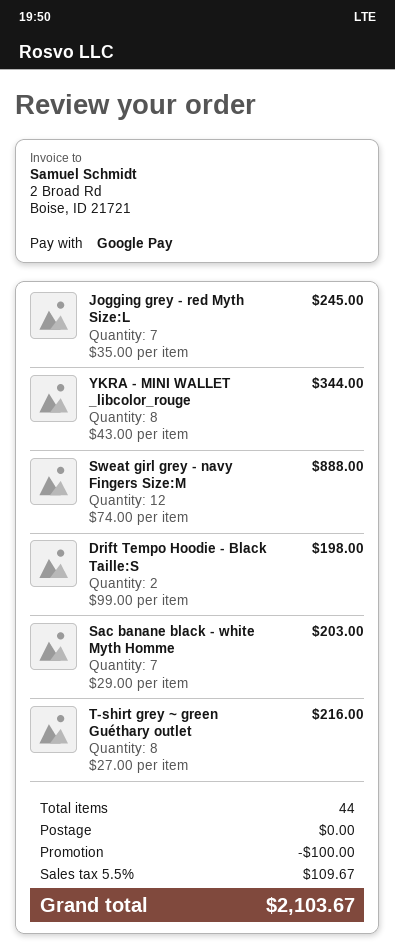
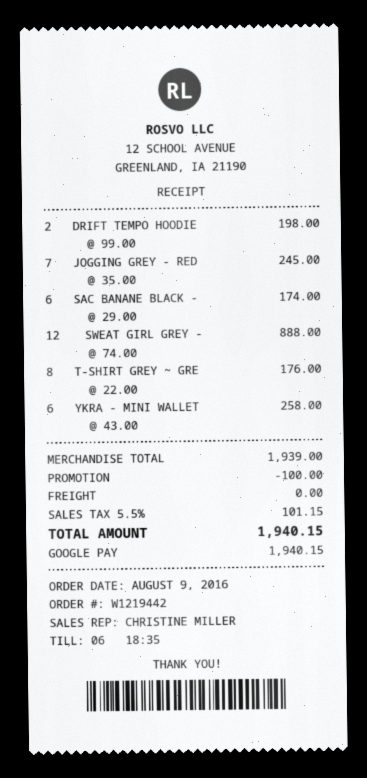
YKRA - MINI WALLET _libcolor_rouge: 8 x 43.00 = 344.00 -> 6 x 43.00 = 258.00
Sac banane black - white Myth Homme: 7 x 29.00 = 203.00 -> 6 x 29.00 = 174.00
T-shirt grey ~ green Guéthary outlet: 8 x 27.00 = 216.00 -> 8 x 22.00 = 176.00
tax: 5.5% = 109.67 -> 5.5% = 101.15
total: 2103.67 -> 1940.15

